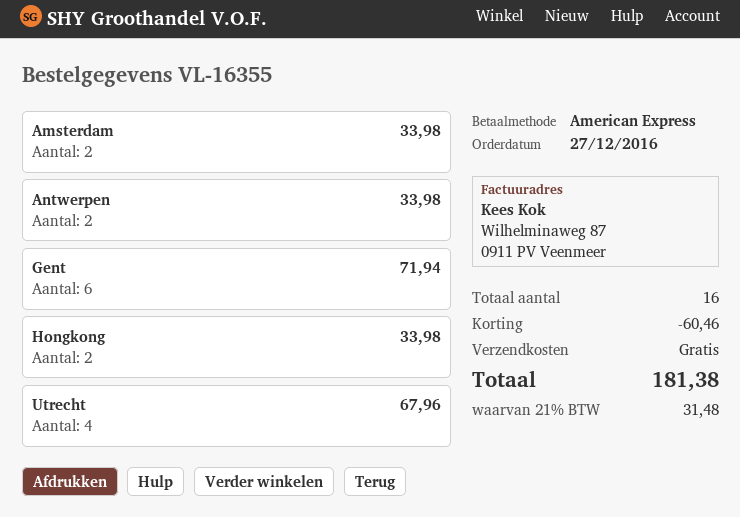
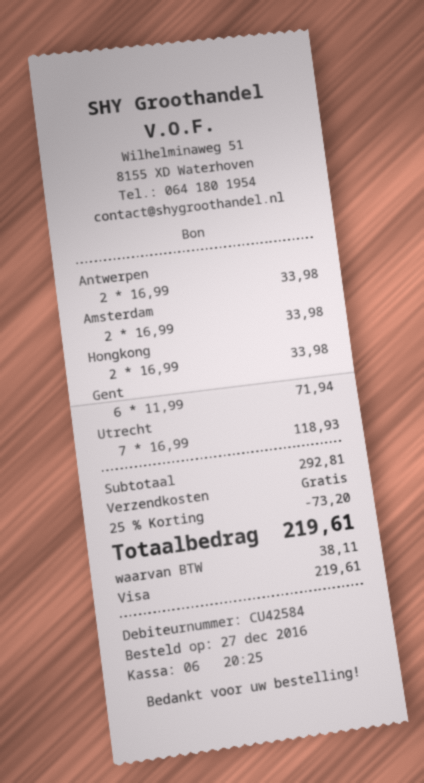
payment method: American Express -> Visa
Utrecht: 4 for 67.96 -> 7 for 118.93
discount: 60.46 -> 73.20
tax: 31.48 -> 38.11
total: 181.38 -> 219.61

